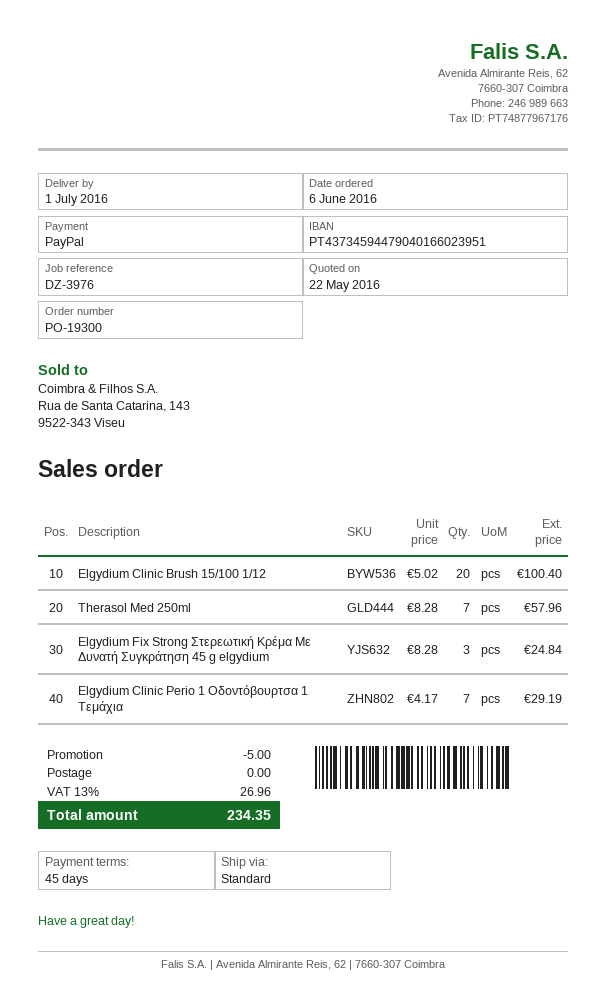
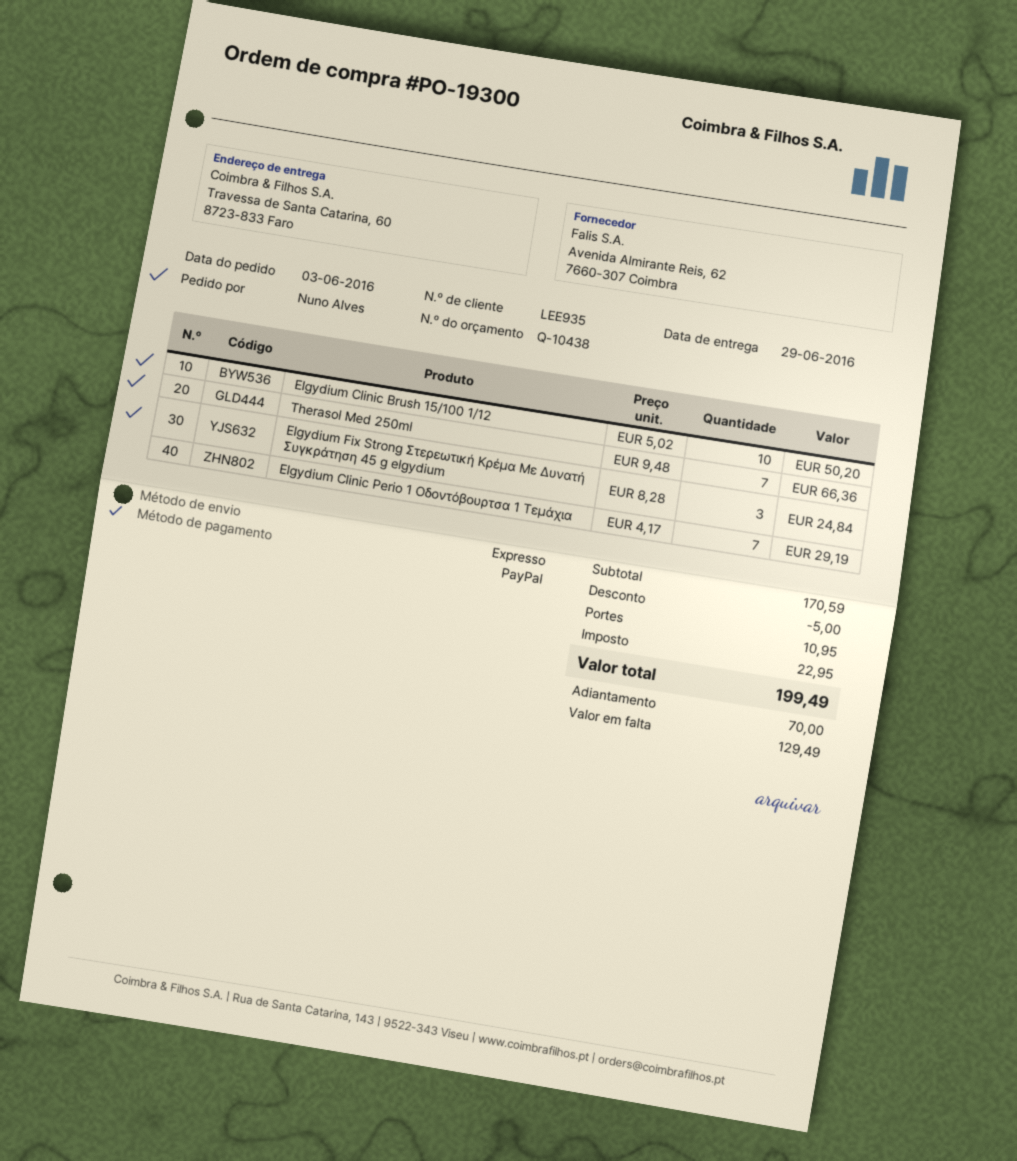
order date: 2016-06-06 -> 2016-06-03
delivery date: 2016-07-01 -> 2016-06-29
shipping method: standard -> express
Elgydium Clinic Brush 15/100 1/12: 20 x 5.02 = 100.40 -> 10 x 5.02 = 50.20
Therasol Med 250ml: 7 x 8.28 = 57.96 -> 7 x 9.48 = 66.36
shipping: 0.00 -> 10.95
tax: 26.96 -> 22.95
total: 234.35 -> 199.49

